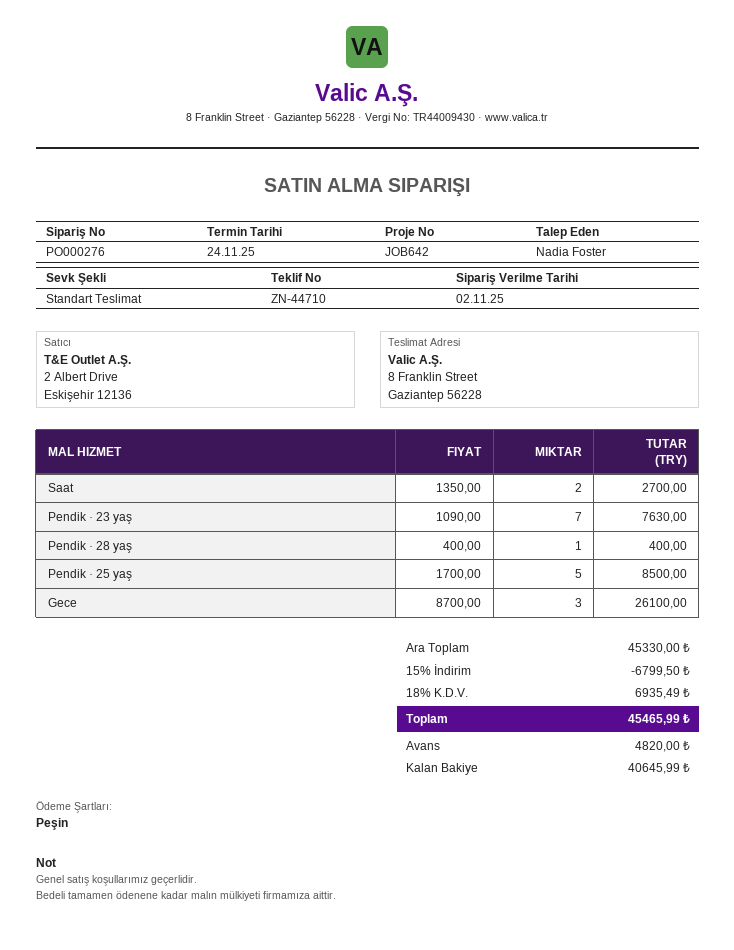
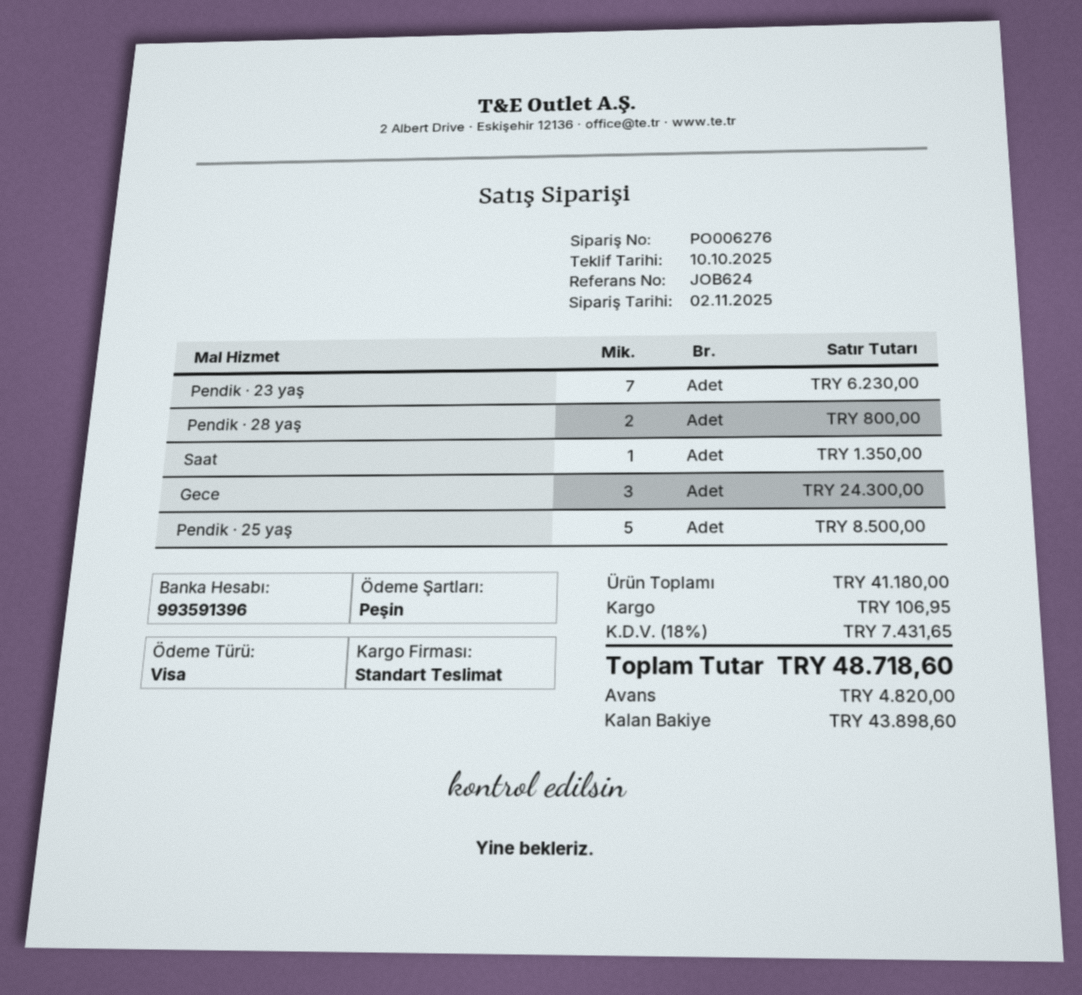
order number: PO000276 -> PO006276
reference: JOB642 -> JOB624
Saat: 2 for 2700.00 -> 1 for 1350.00
Pendik · 23 yaş: 7 for 7630.00 -> 7 for 6230.00
Pendik · 28 yaş: 1 for 400.00 -> 2 for 800.00
Gece: 3 for 26100.00 -> 3 for 24300.00
subtotal: 45330.00 -> 41180.00
discount: 15% = 6799.50 -> none
shipping: none -> 106.95
tax: 18% = 6935.49 -> 18% = 7431.65
total: 45465.99 -> 48718.60
balance: 40645.99 -> 43898.60

